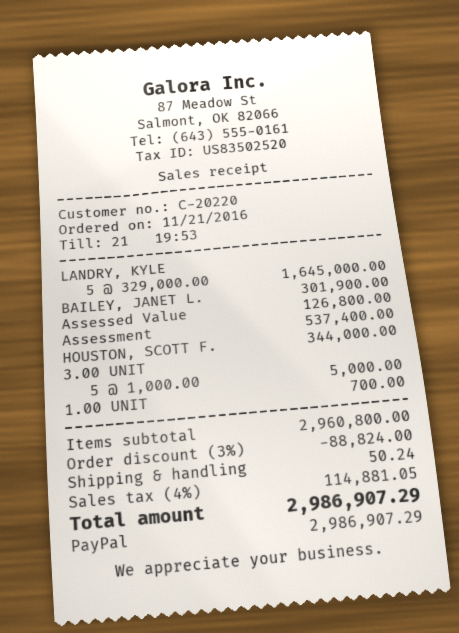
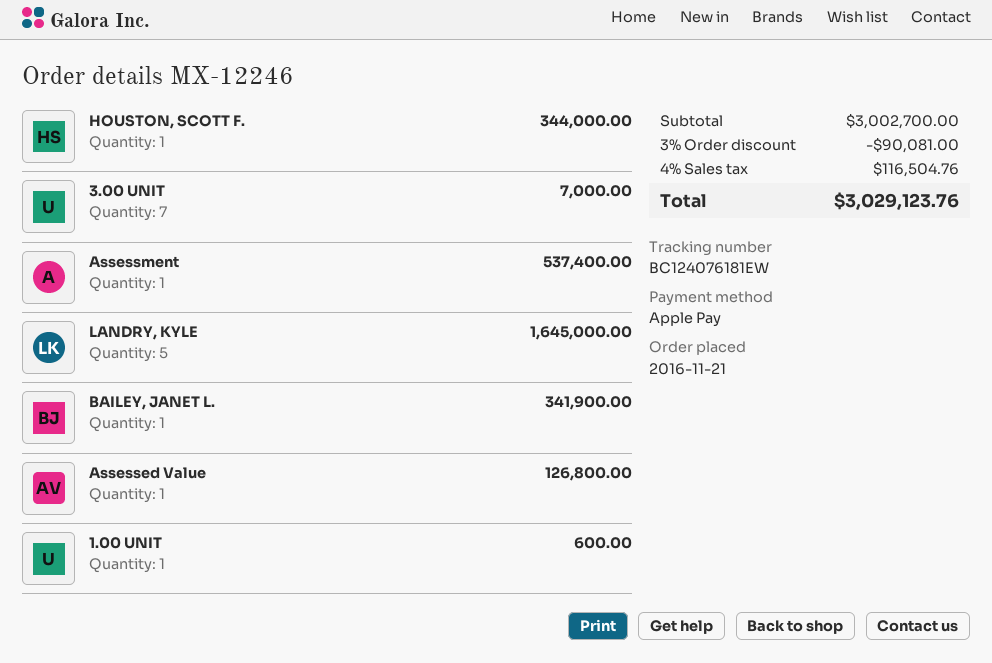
payment method: PayPal -> Apple Pay
BAILEY, JANET L.: 1 for 301900.00 -> 1 for 341900.00
3.00 UNIT: 5 for 5000.00 -> 7 for 7000.00
1.00 UNIT: 1 for 700.00 -> 1 for 600.00
subtotal: 2960800.00 -> 3002700.00
discount: 3% = 88824.00 -> 3% = 90081.00
shipping: 50.24 -> none
tax: 4% = 114881.05 -> 4% = 116504.76
total: 2986907.29 -> 3029123.76

